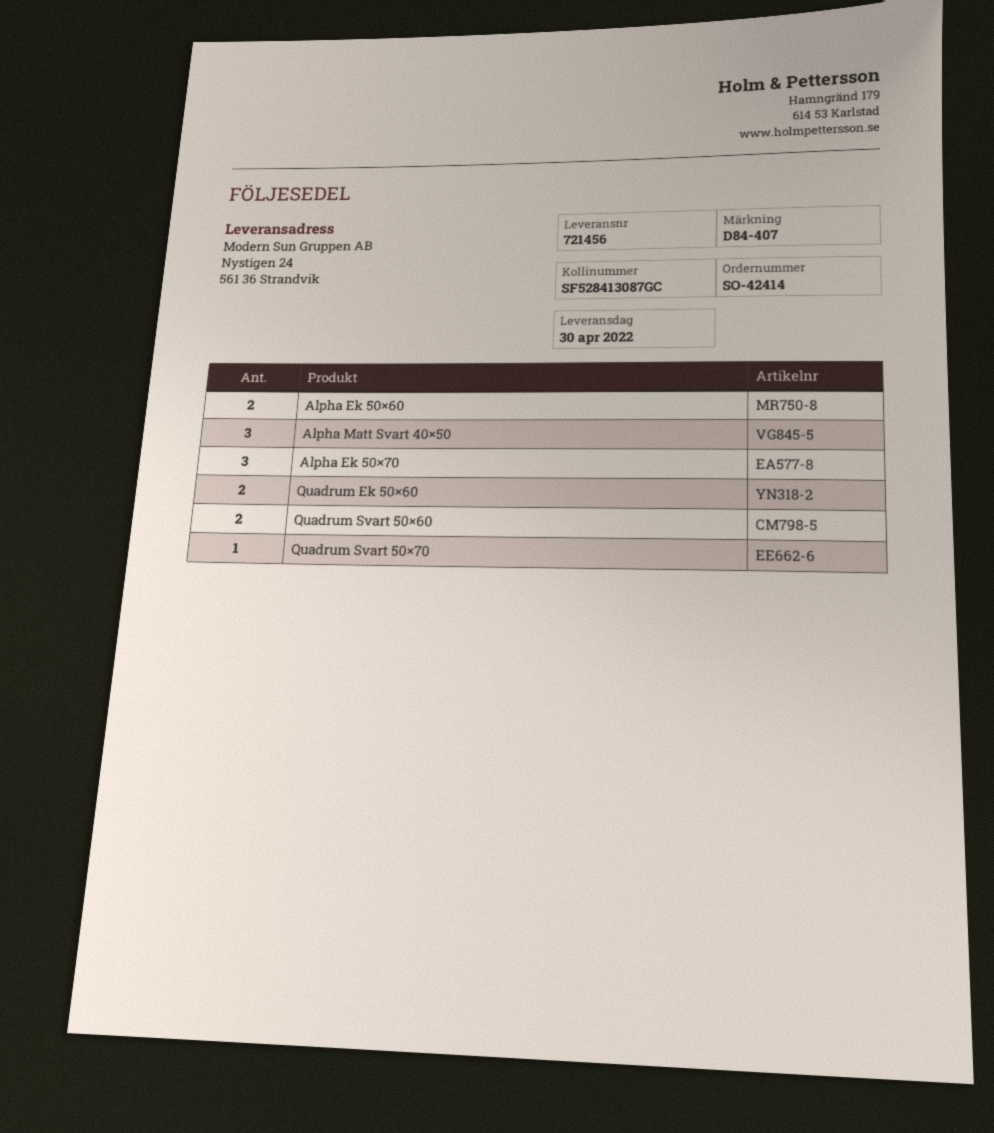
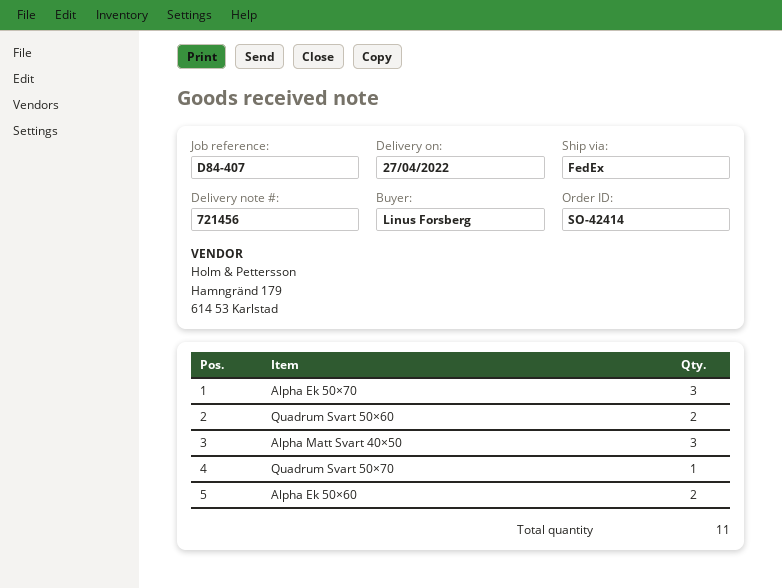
delivery date: 2022-04-30 -> 2022-04-27
Quadrum Ek 50×60: 2 -> none

